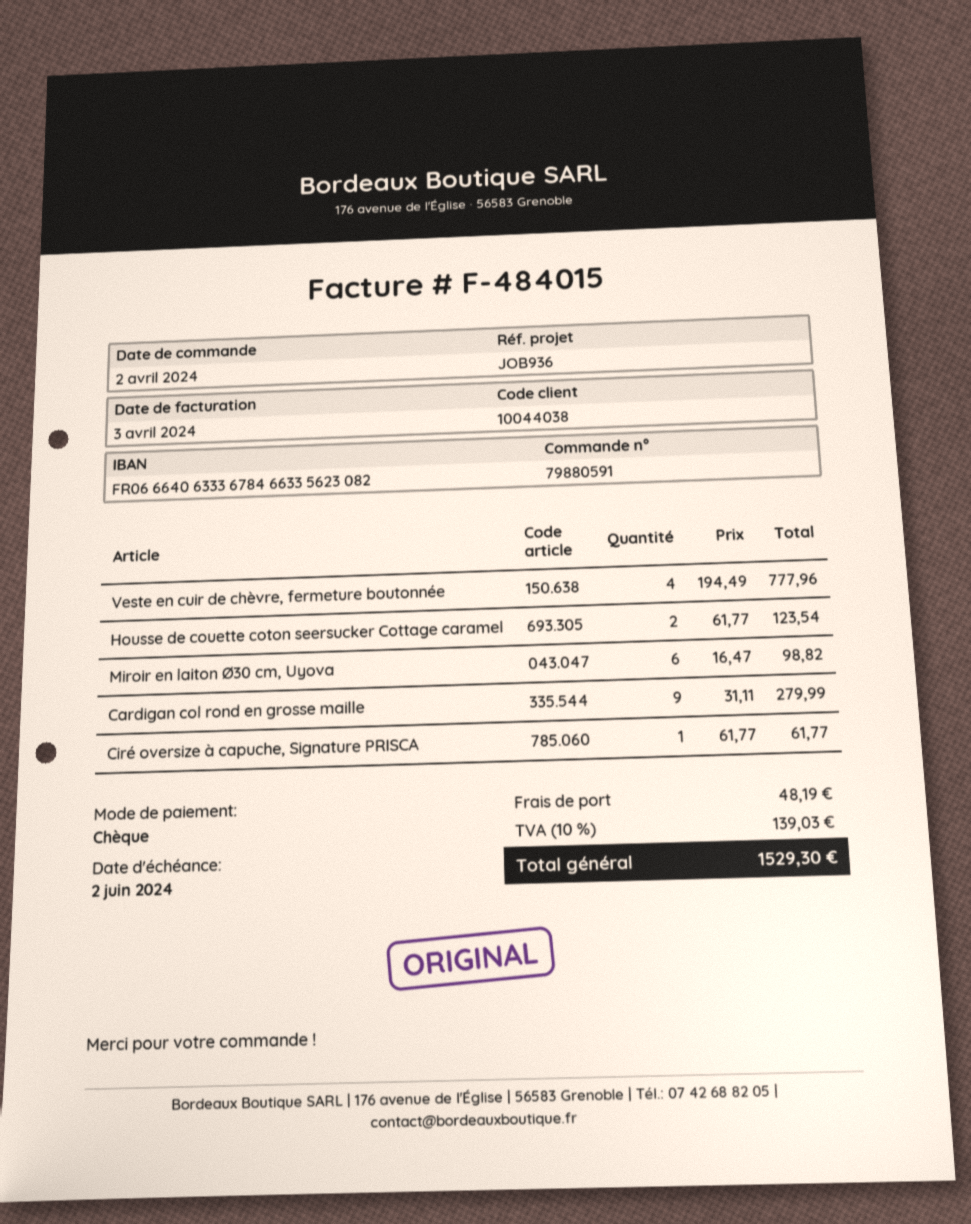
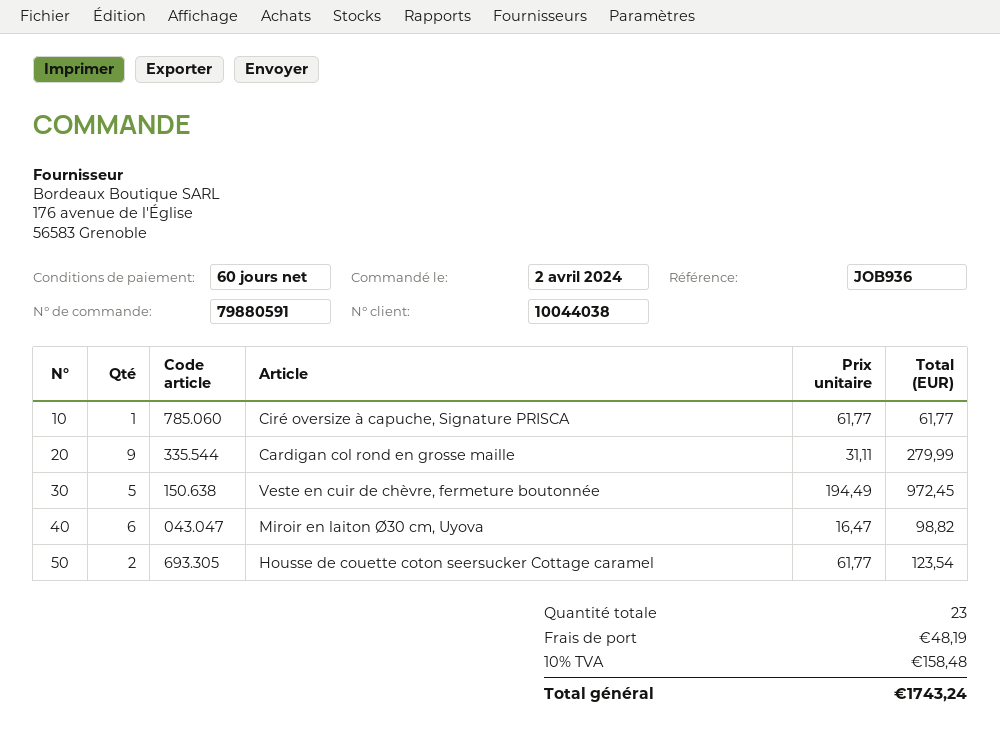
Veste en cuir de chèvre, fermeture boutonnée: 4 x 194.49 = 777.96 -> 5 x 194.49 = 972.45
tax: 10% = 139.03 -> 10% = 158.48
total: 1529.30 -> 1743.24

